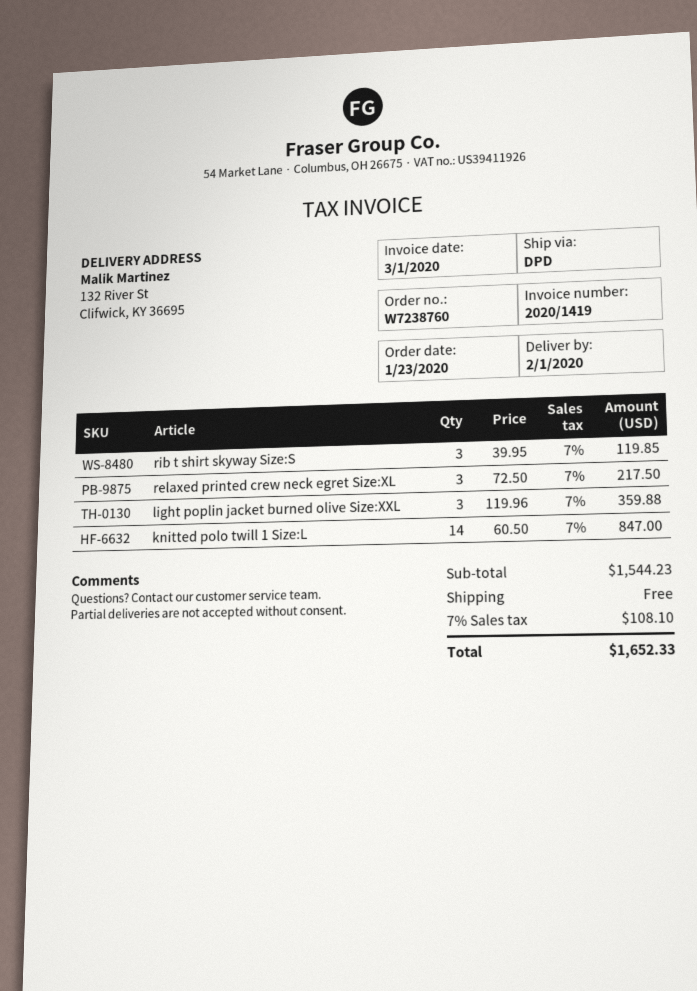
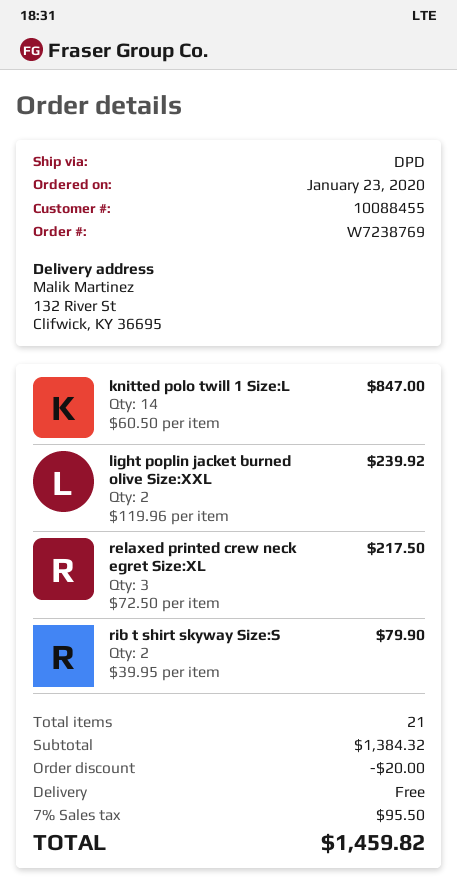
order number: W7238760 -> W7238769
rib t shirt skyway Size:S: 3 x 39.95 = 119.85 -> 2 x 39.95 = 79.90
light poplin jacket burned olive Size:XXL: 3 x 119.96 = 359.88 -> 2 x 119.96 = 239.92
subtotal: 1544.23 -> 1384.32
discount: none -> 20.00
tax: 7% = 108.10 -> 7% = 95.50
total: 1652.33 -> 1459.82

